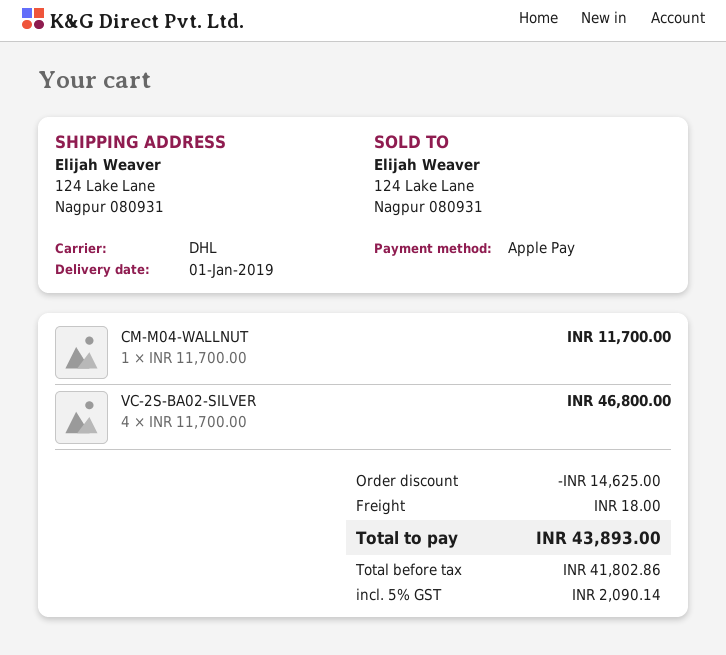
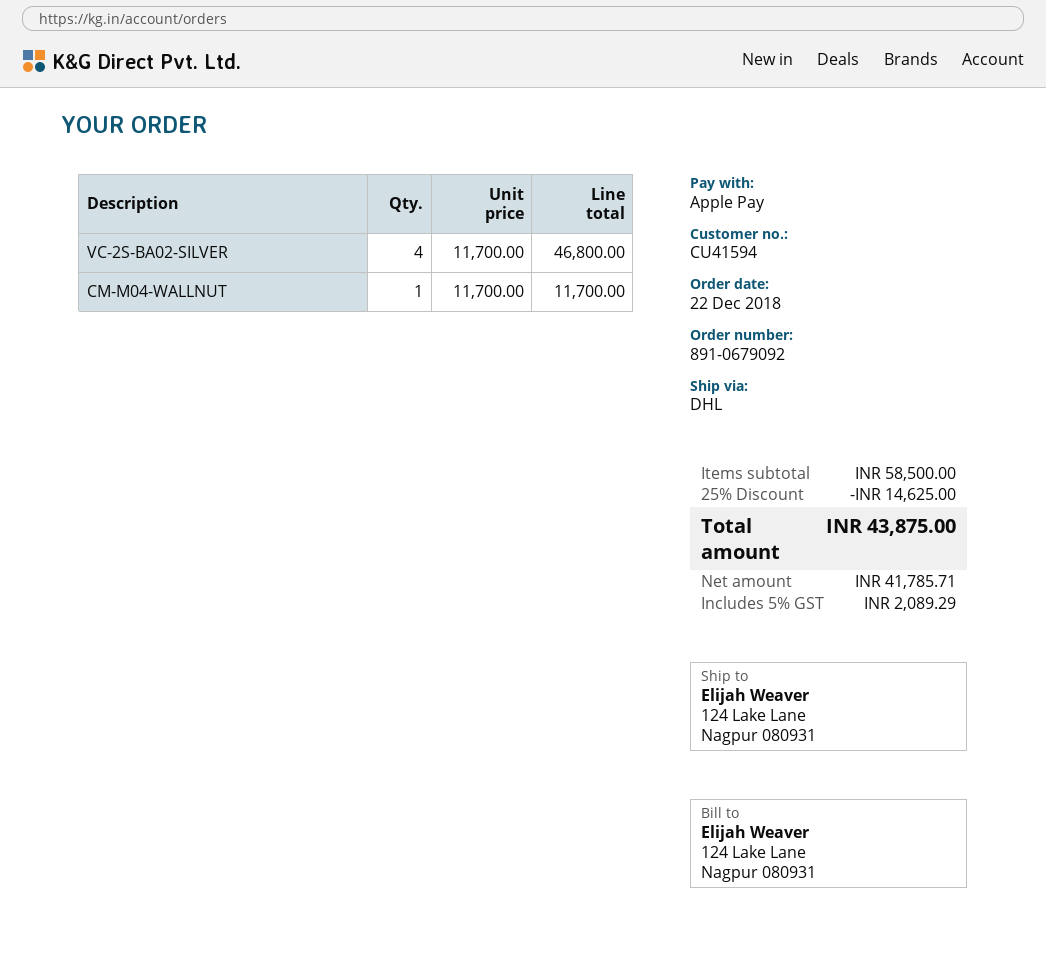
shipping: 18.00 -> none
net: 41802.86 -> 41785.71
tax: 5% = 2090.14 -> 5% = 2089.29
total: 43893.00 -> 43875.00

